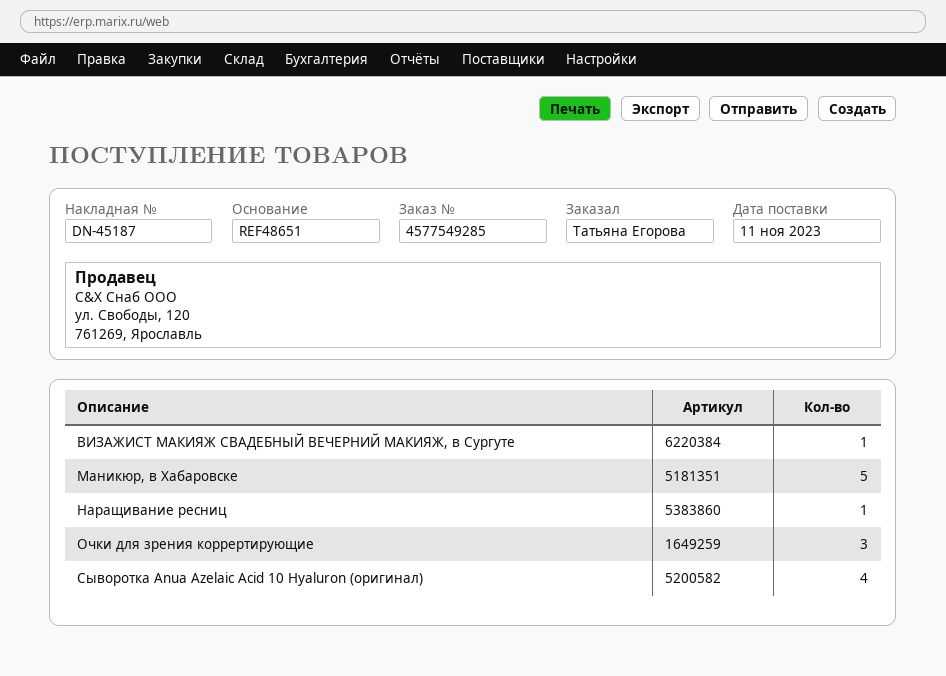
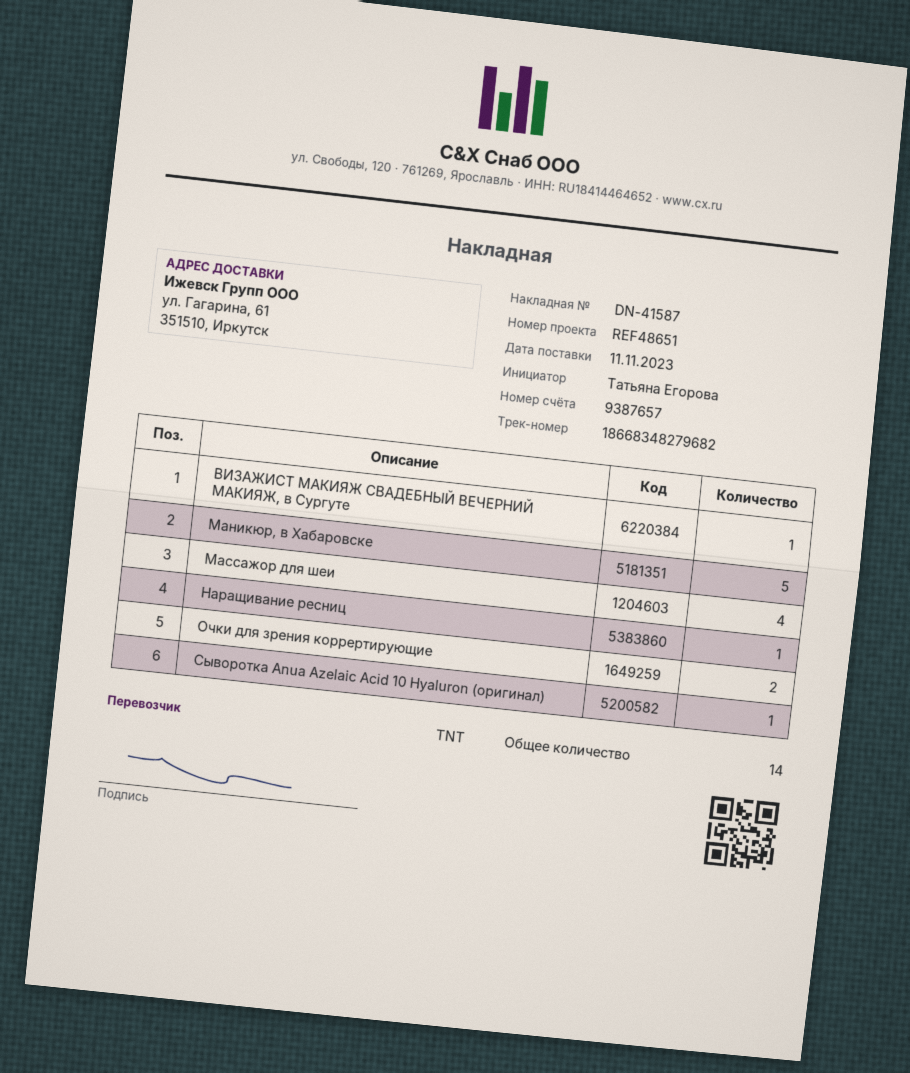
delivery note number: DN-45187 -> DN-41587
Очки для зрения коррертирующие: 3 -> 2
Сыворотка Anua Azelaic Acid 10 Hyaluron (оригинал): 4 -> 1
Массажор для шеи: none -> 4

